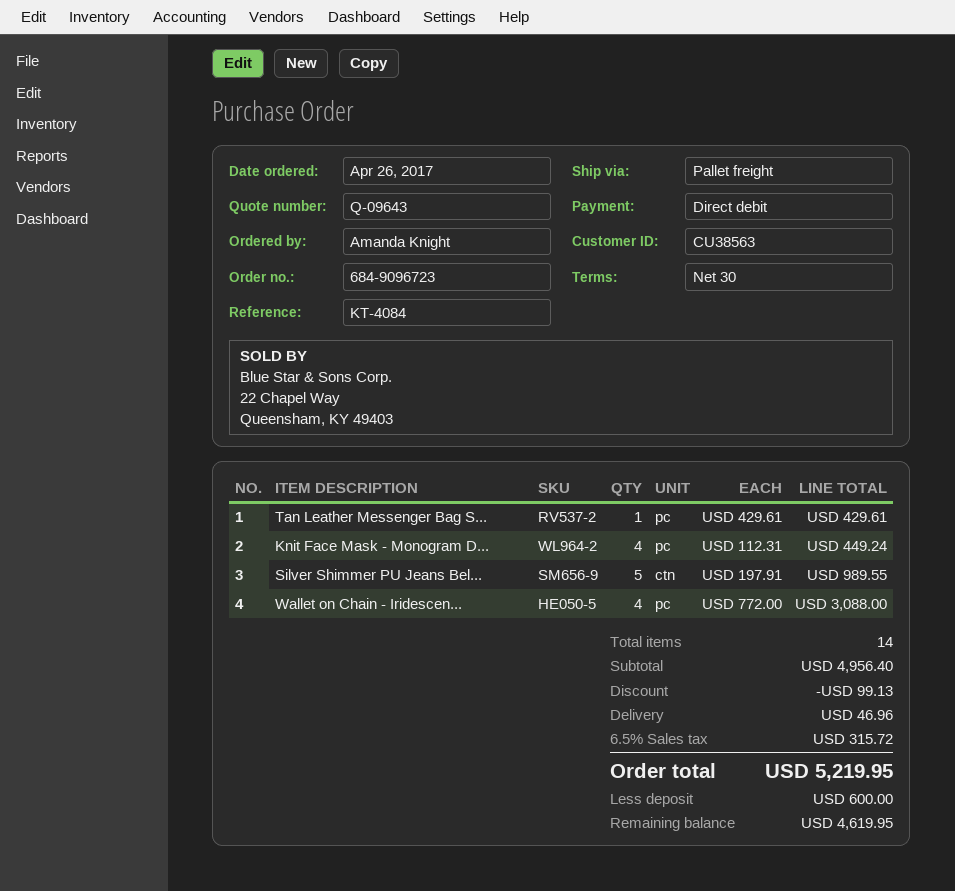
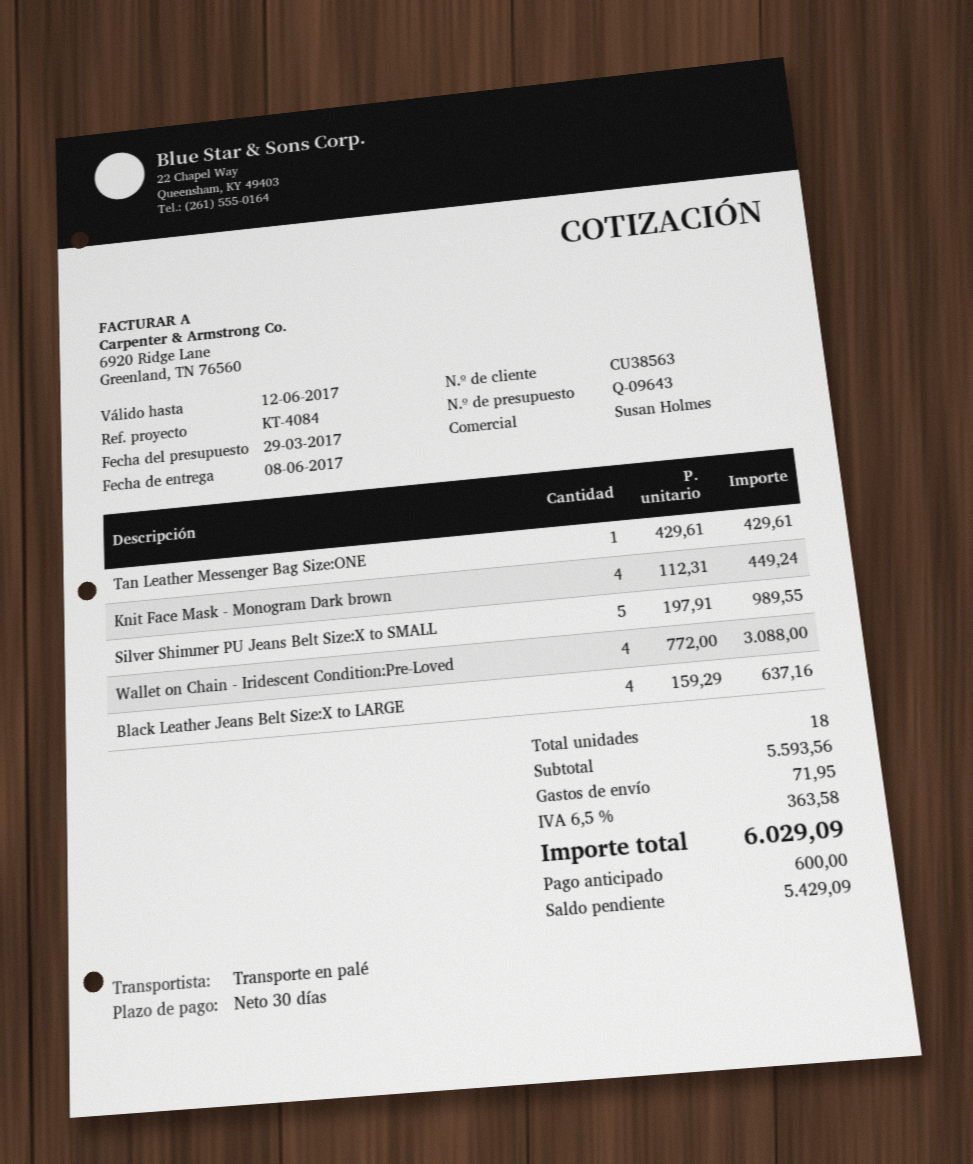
Black Leather Jeans Belt Size:X to LARGE: none -> 4 x 159.29 = 637.16
total quantity: 14 -> 18
subtotal: 4956.40 -> 5593.56
discount: 99.13 -> none
shipping: 46.96 -> 71.95
tax: 6.5% = 315.72 -> 6.5% = 363.58
total: 5219.95 -> 6029.09
balance: 4619.95 -> 5429.09

